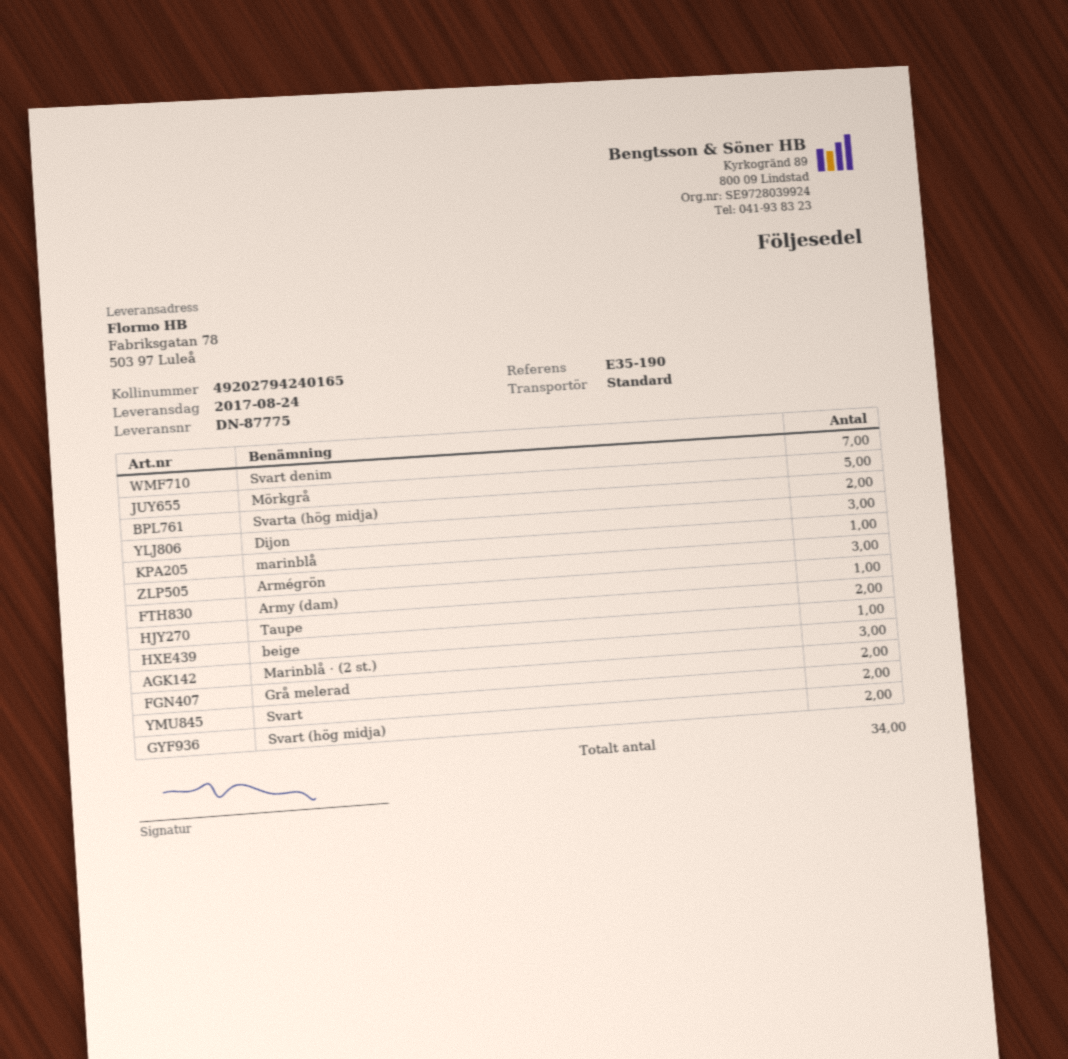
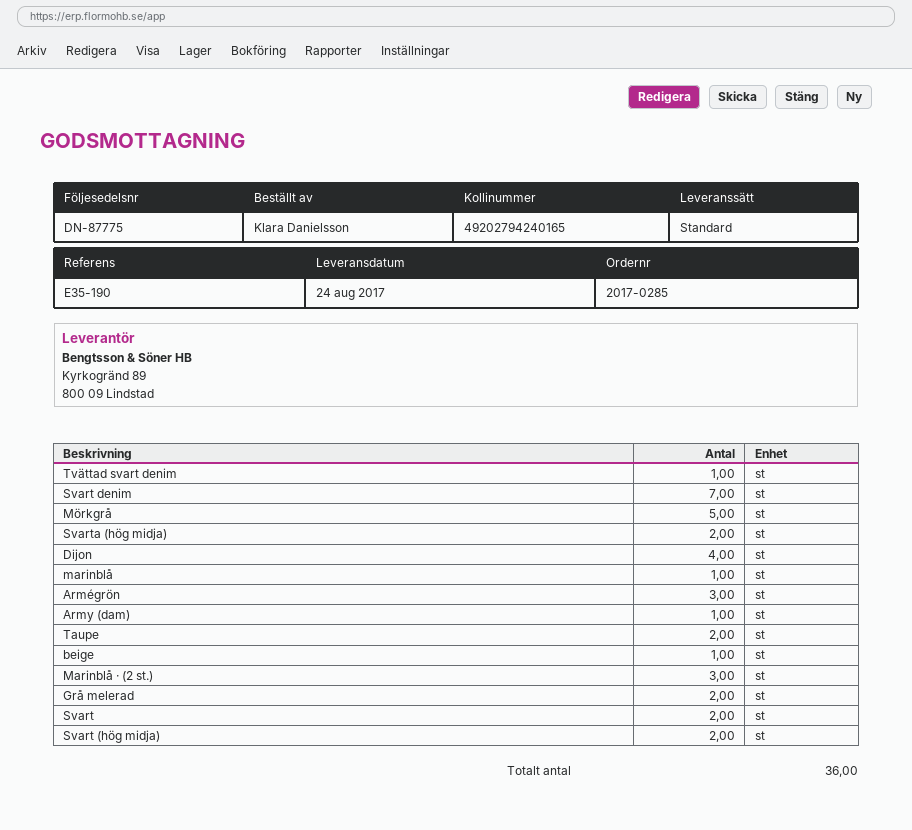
Dijon: 3 -> 4
Tvättad svart denim: none -> 1
total quantity: 34 -> 36

